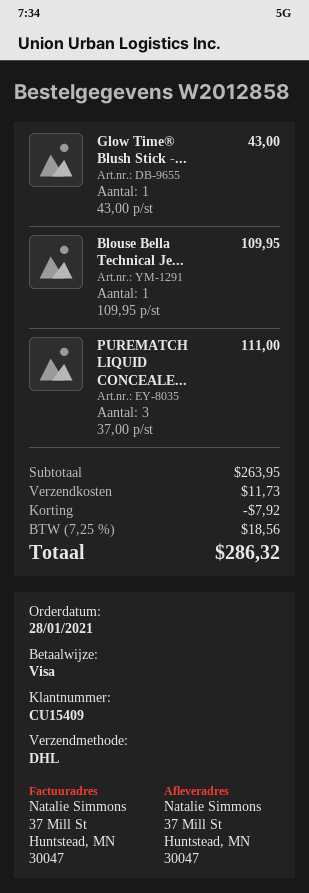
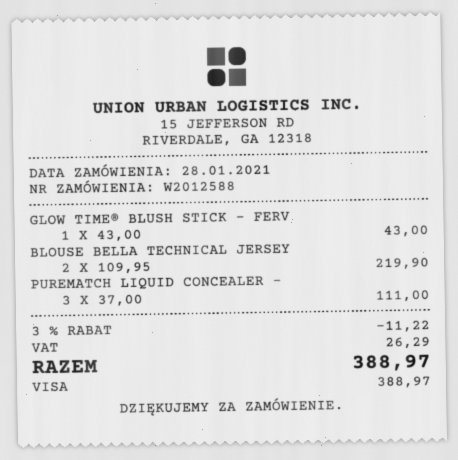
order number: W2012858 -> W2012588
Blouse Bella Technical Je...: 1 x 109.95 = 109.95 -> 2 x 109.95 = 219.90
discount: 7.92 -> 11.22
shipping: 11.73 -> none
tax: 18.56 -> 26.29
total: 286.32 -> 388.97

